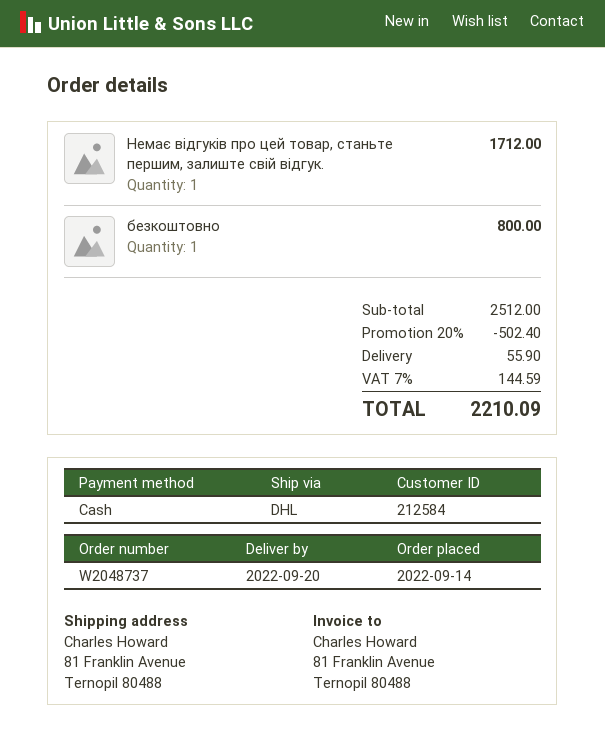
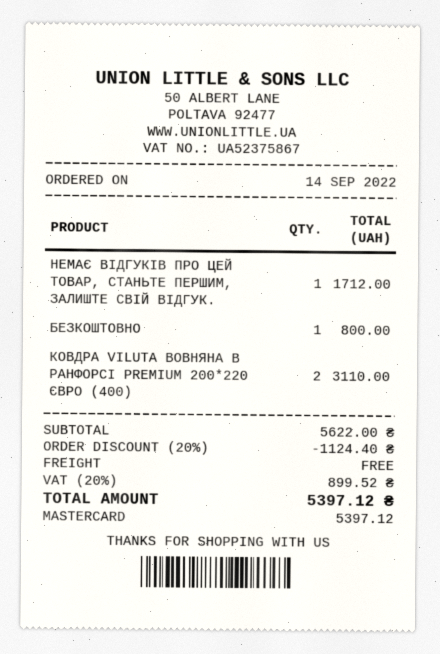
payment method: cash -> Mastercard
КОВДРА VILUTA ВОВНЯНА В РАНФОРСІ PREMIUM 200*220 ЄВРО (400): none -> 2 for 3110.00
subtotal: 2512.00 -> 5622.00
discount: 20% = 502.40 -> 20% = 1124.40
shipping: 55.90 -> 0.00
tax: 7% = 144.59 -> 20% = 899.52
total: 2210.09 -> 5397.12

